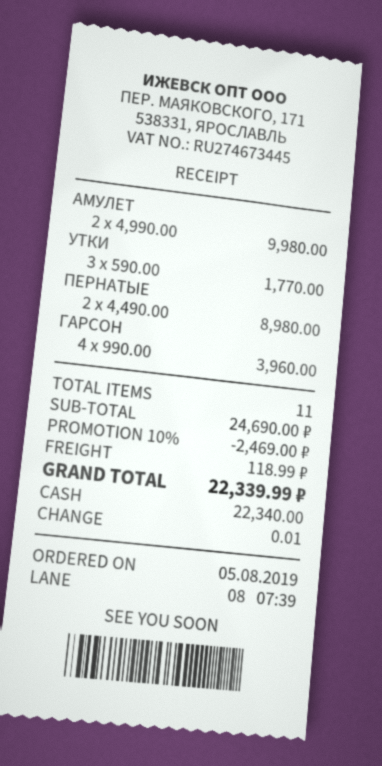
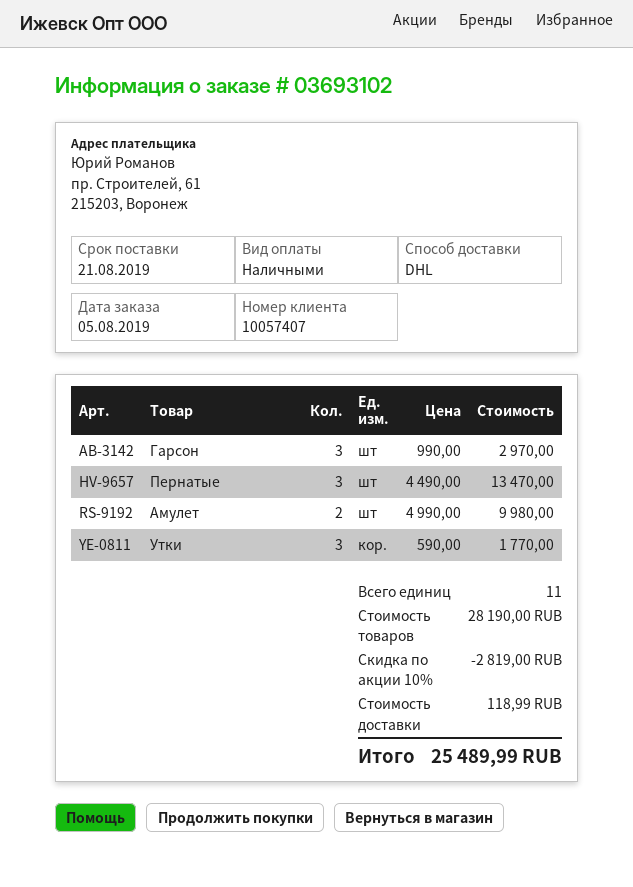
ПЕРНАТЫЕ: 2 x 4490.00 = 8980.00 -> 3 x 4490.00 = 13470.00
ГАРСОН: 4 x 990.00 = 3960.00 -> 3 x 990.00 = 2970.00
subtotal: 24690.00 -> 28190.00
discount: 10% = 2469.00 -> 10% = 2819.00
total: 22339.99 -> 25489.99

